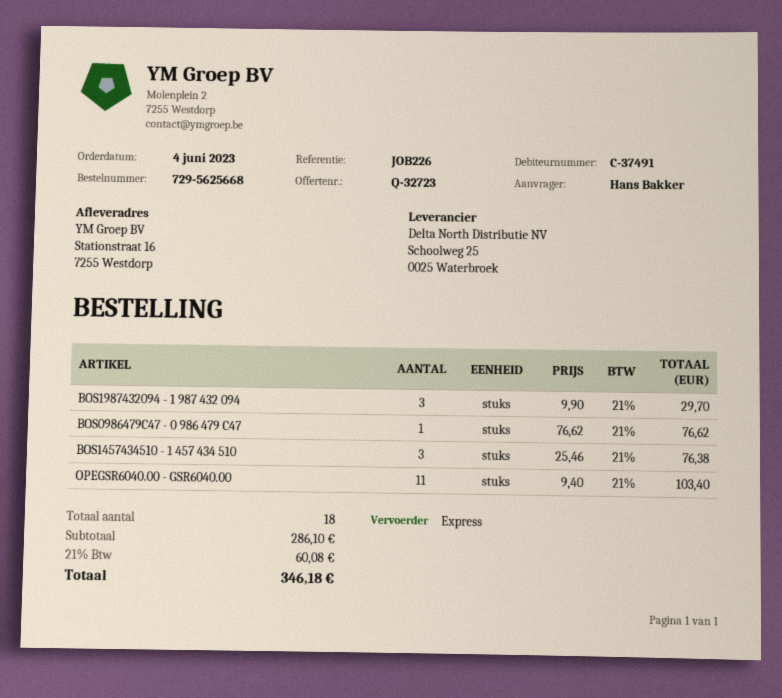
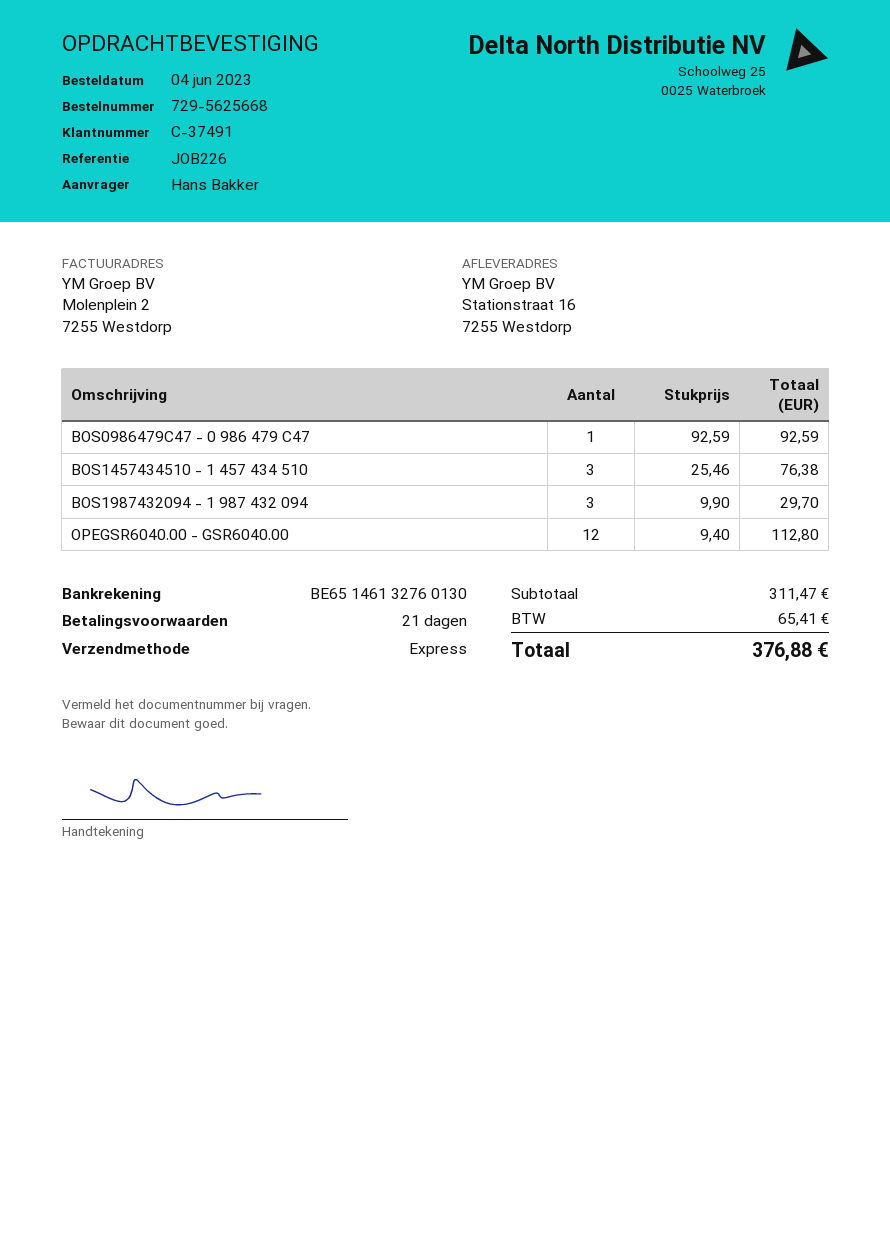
BOS0986479C47 - 0 986 479 C47: 1 x 76.62 = 76.62 -> 1 x 92.59 = 92.59
OPEGSR6040.00 - GSR6040.00: 11 x 9.40 = 103.40 -> 12 x 9.40 = 112.80
subtotal: 286.10 -> 311.47
tax: 60.08 -> 65.41
total: 346.18 -> 376.88

